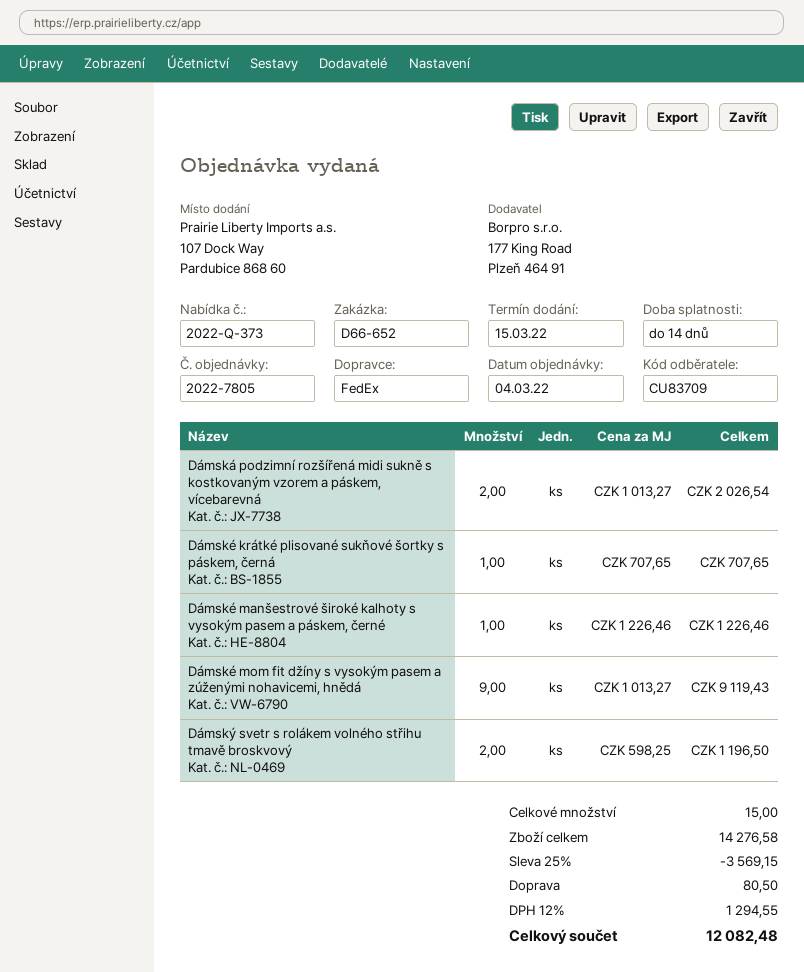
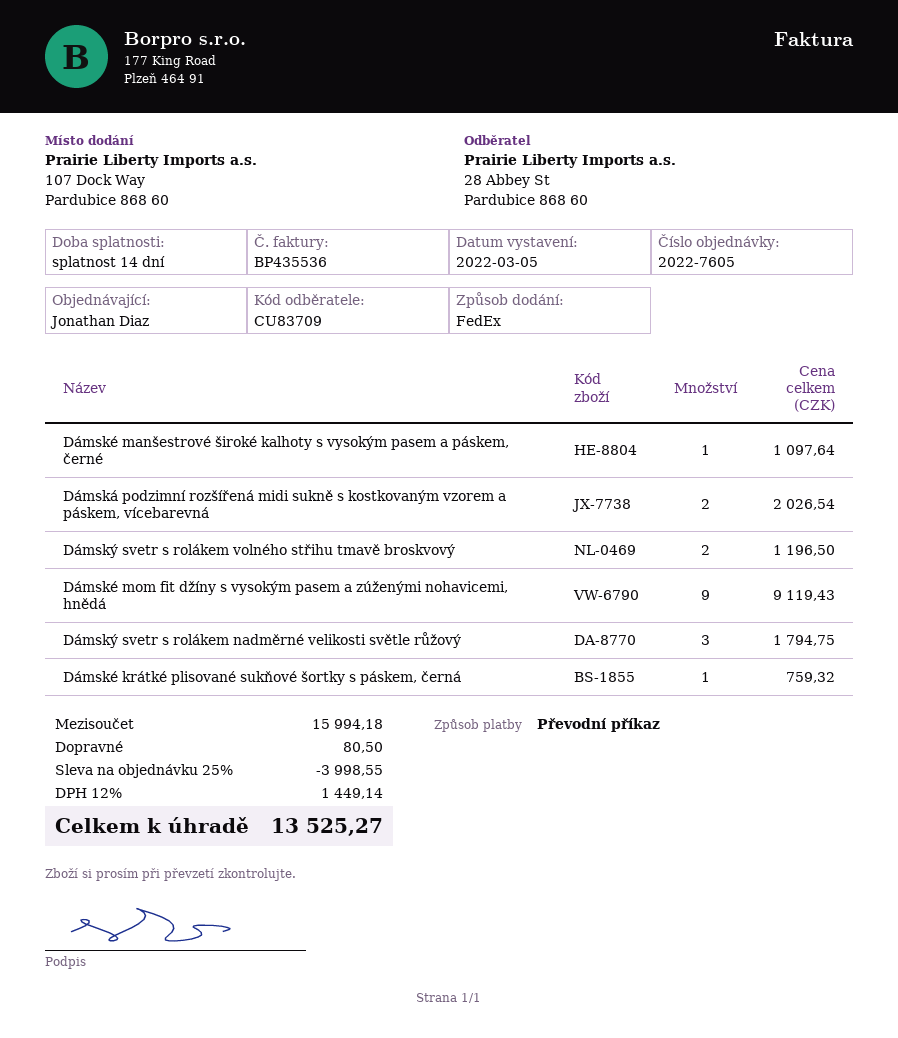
order number: 2022-7805 -> 2022-7605
Dámské krátké plisované sukňové šortky s páskem, černá: 1 for 707.65 -> 1 for 759.32
Dámské manšestrové široké kalhoty s vysokým pasem a páskem, černé: 1 for 1226.46 -> 1 for 1097.64
Dámský svetr s rolákem nadměrné velikosti světle růžový: none -> 3 for 1794.75
subtotal: 14276.58 -> 15994.18
discount: 25% = 3569.15 -> 25% = 3998.55
tax: 12% = 1294.55 -> 12% = 1449.14
total: 12082.48 -> 13525.27

